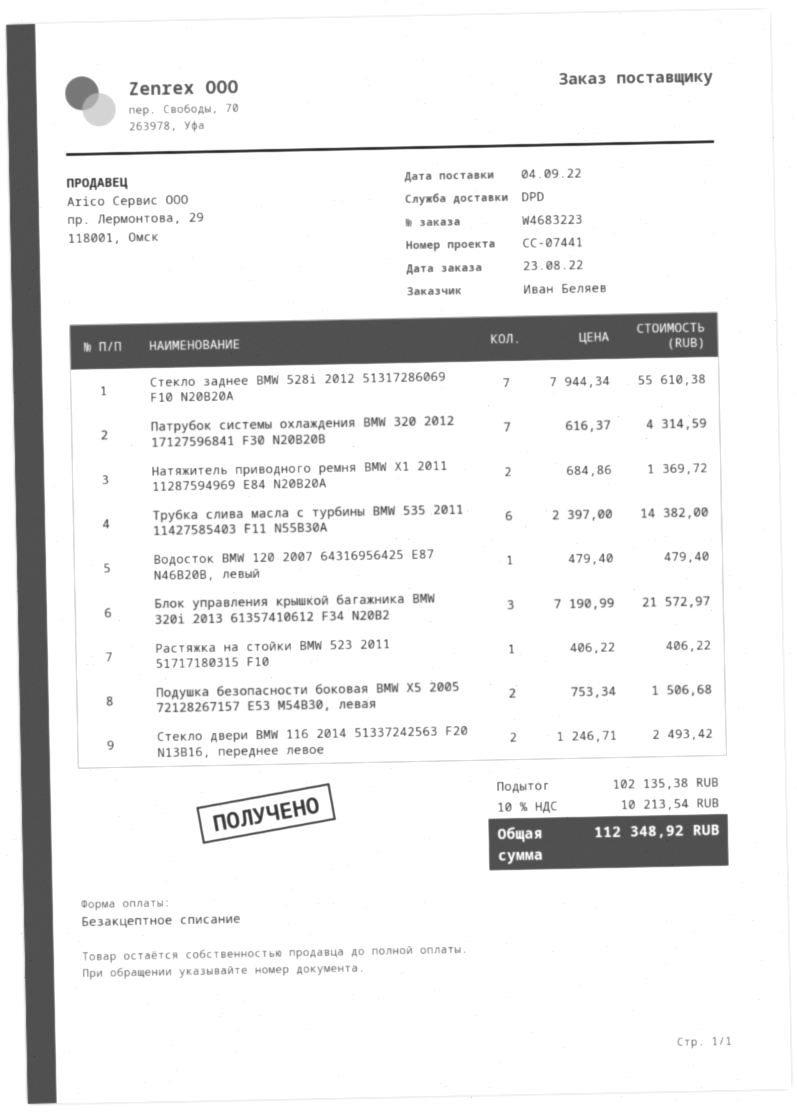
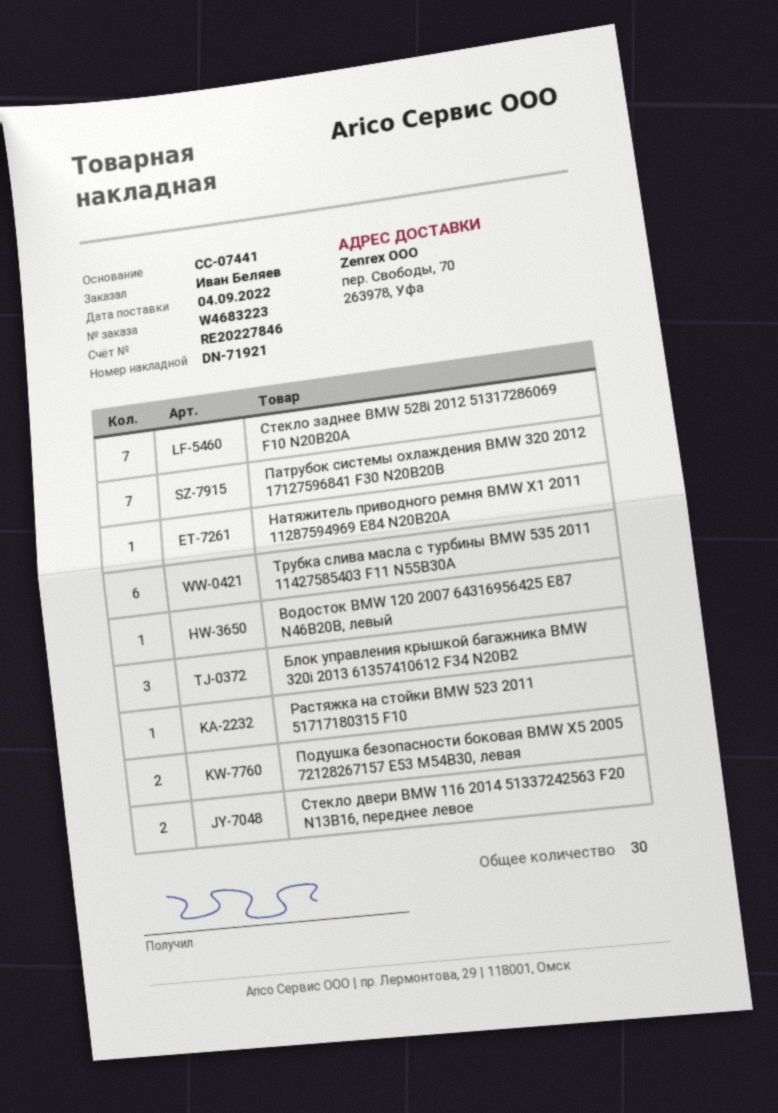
Натяжитель приводного ремня BMW X1 2011 11287594969 E84 N20B20A: 2 -> 1

